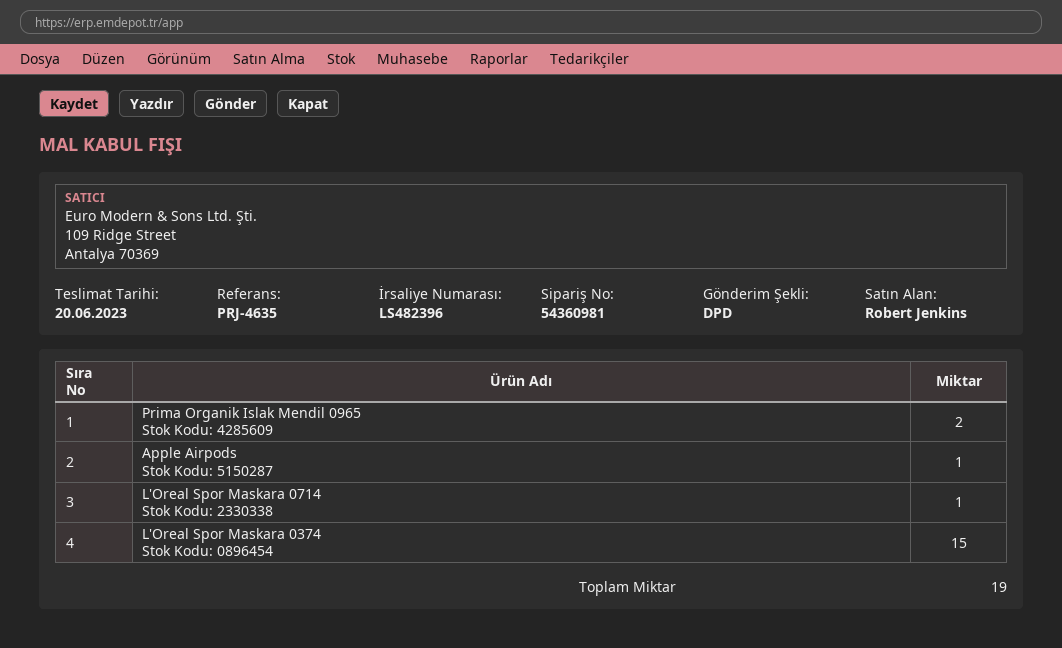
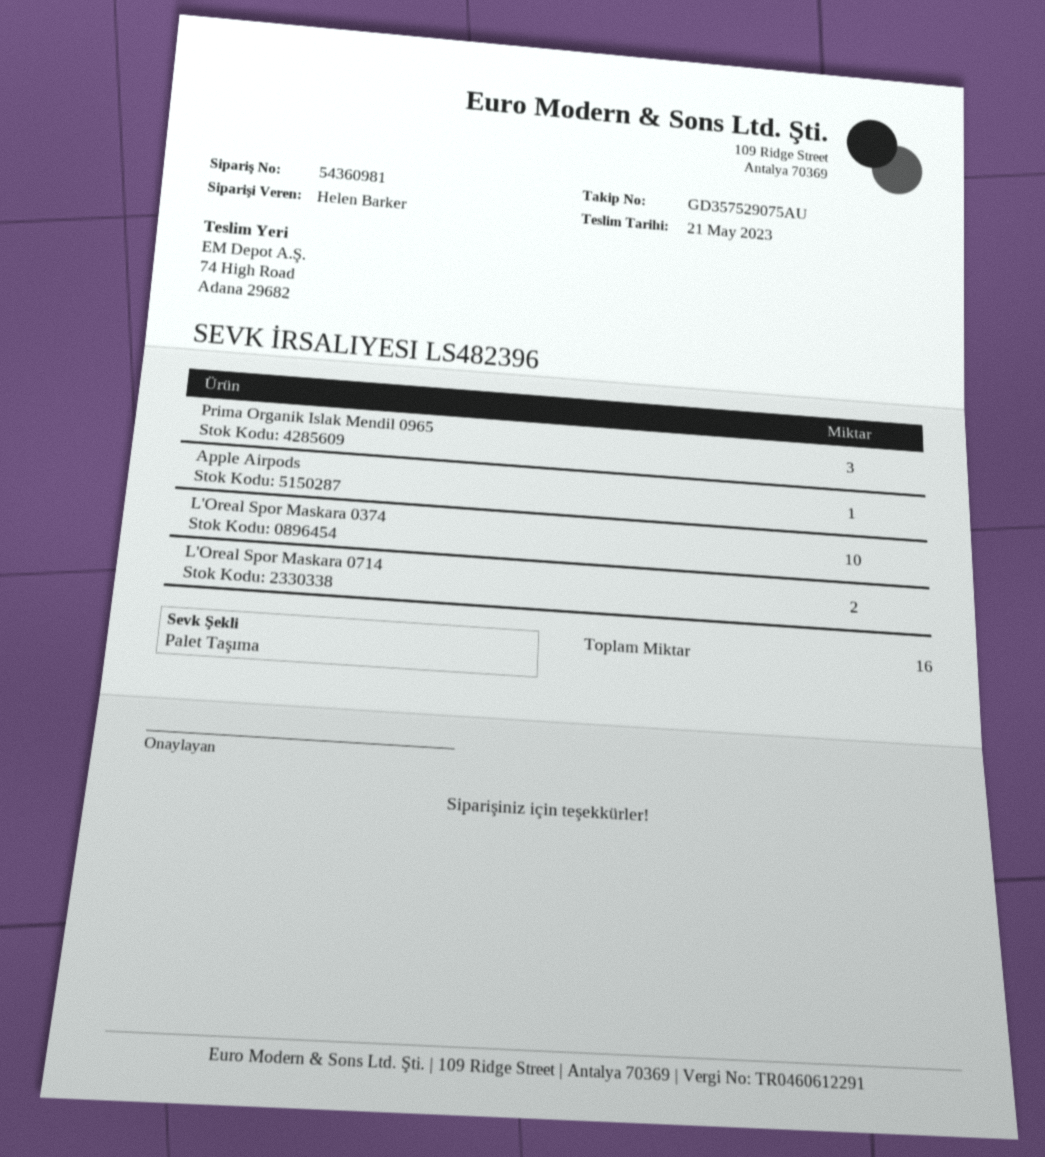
delivery date: 2023-06-20 -> 2023-05-21
ordered by: Robert Jenkins -> Helen Barker
shipping method: DPD -> pallet freight
Prima Organik Islak Mendil 0965: 2 -> 3
L'Oreal Spor Maskara 0714: 1 -> 2
L'Oreal Spor Maskara 0374: 15 -> 10
total quantity: 19 -> 16

